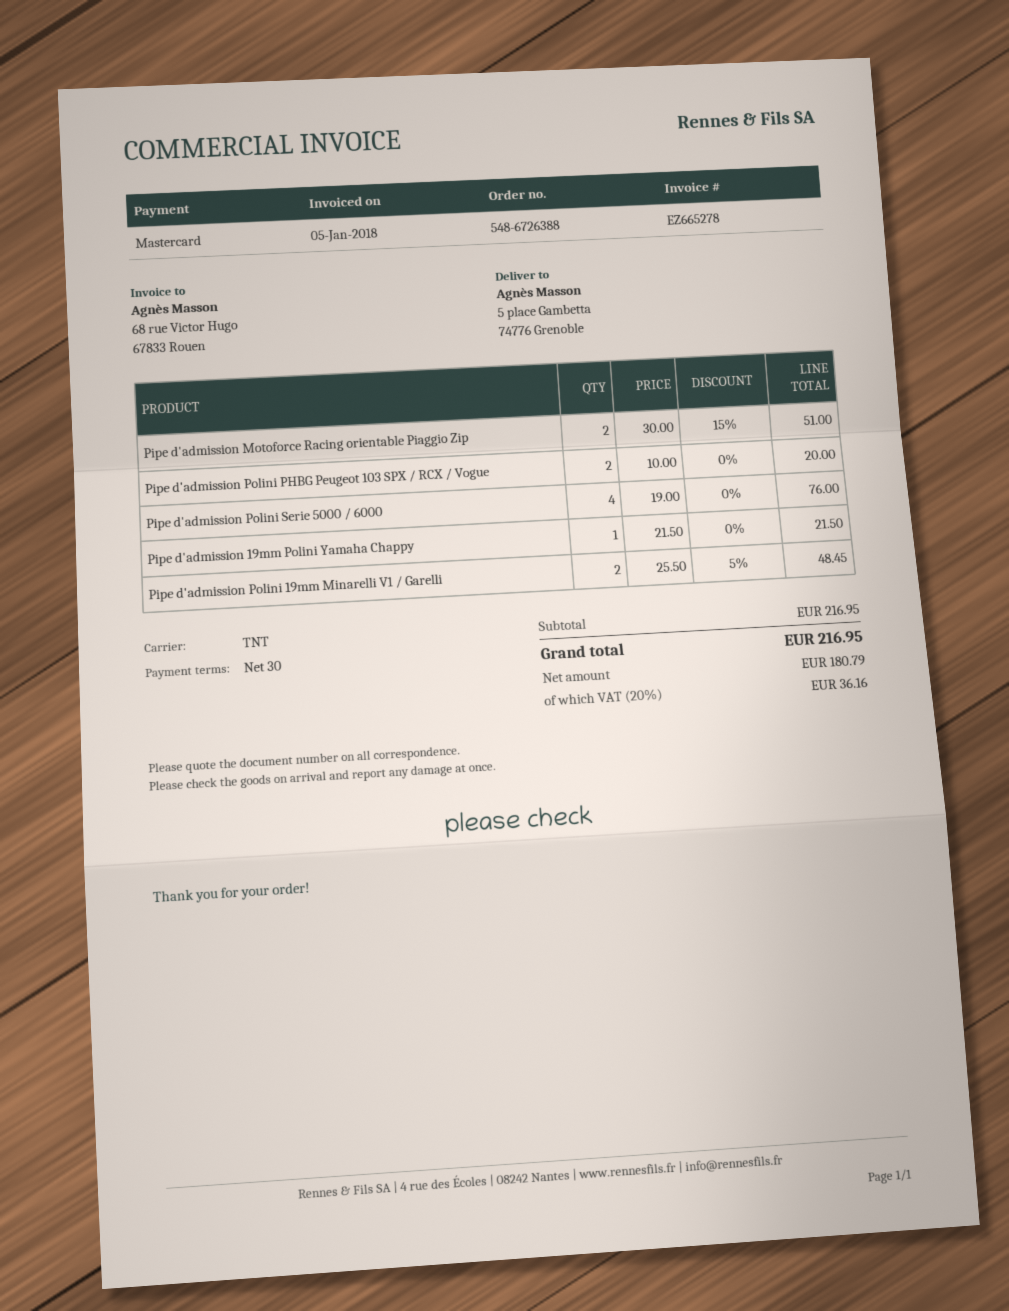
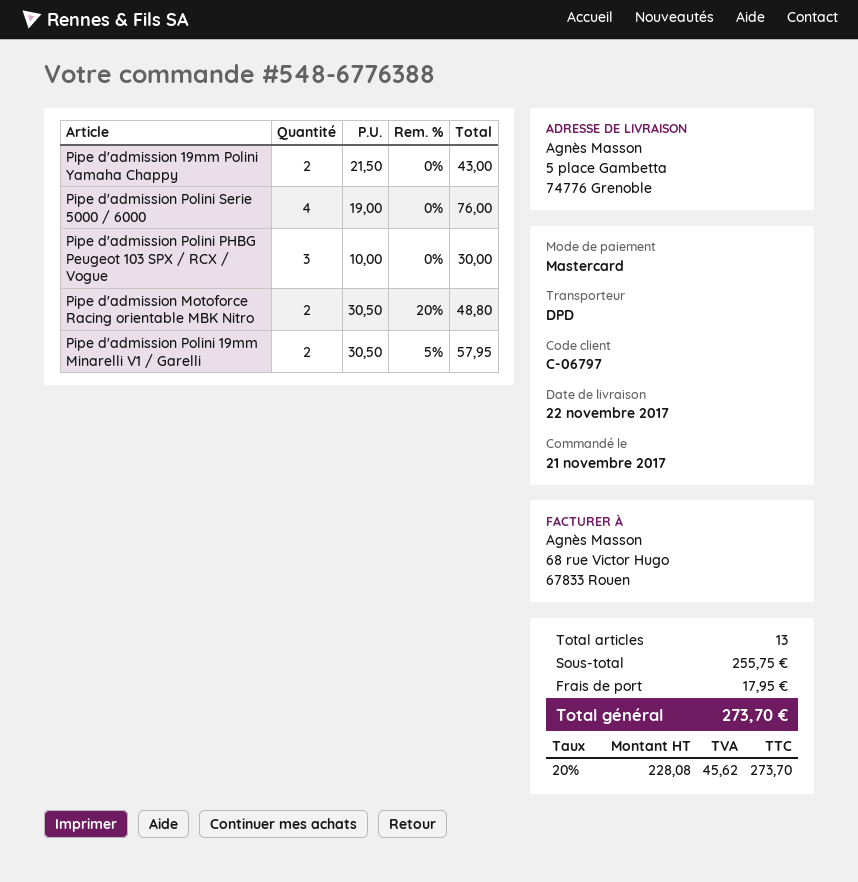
order number: 548-6726388 -> 548-6776388
shipping method: TNT -> DPD
Pipe d'admission Motoforce Racing orientable Piaggio Zip: 2 x 30.00 - 15% = 51.00 -> none
Pipe d'admission Polini PHBG Peugeot 103 SPX / RCX / Vogue: 2 x 10.00 = 20.00 -> 3 x 10.00 = 30.00
Pipe d'admission 19mm Polini Yamaha Chappy: 1 x 21.50 = 21.50 -> 2 x 21.50 = 43.00
Pipe d'admission Polini 19mm Minarelli V1 / Garelli: 2 x 25.50 - 5% = 48.45 -> 2 x 30.50 - 5% = 57.95
Pipe d'admission Motoforce Racing orientable MBK Nitro: none -> 2 x 30.50 - 20% = 48.80
subtotal: 216.95 -> 255.75
shipping: none -> 17.95
net: 180.79 -> 228.08
tax: 20% = 36.16 -> 20% = 45.62
total: 216.95 -> 273.70

